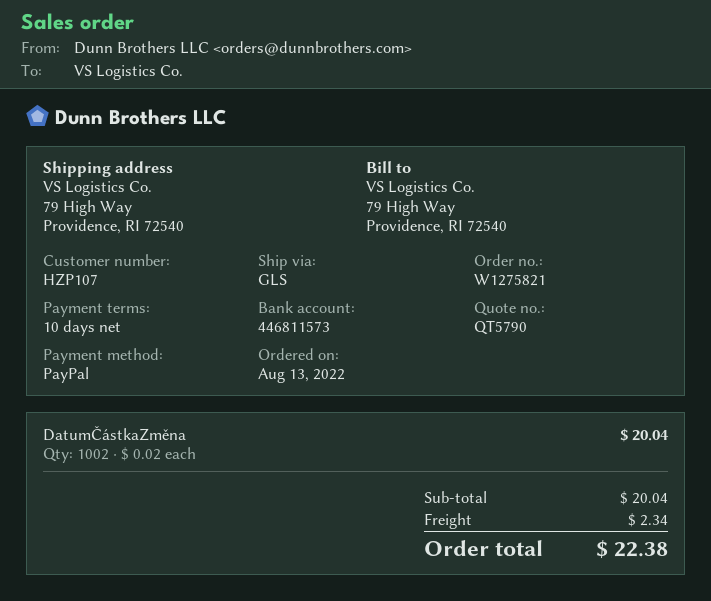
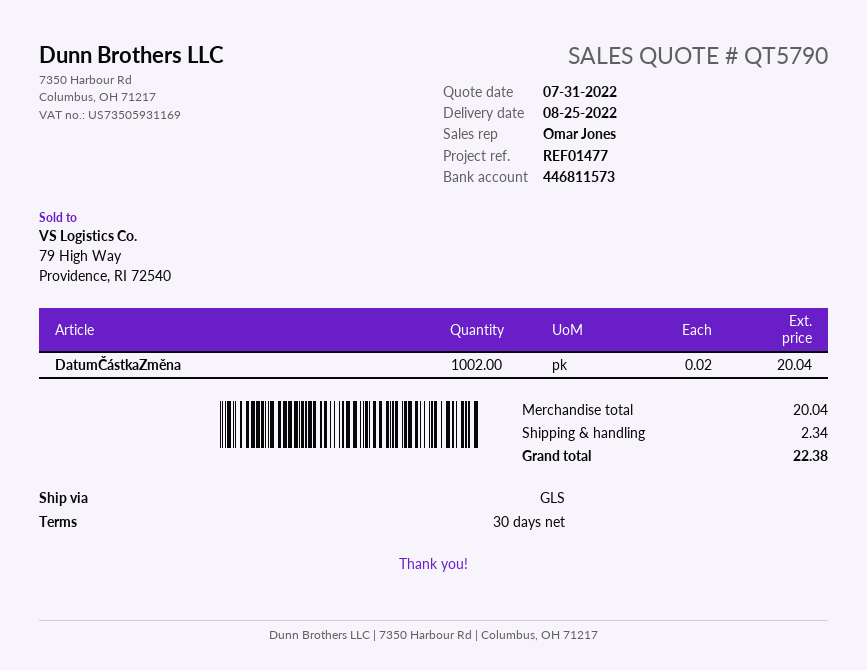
payment terms: 10 days -> 30 days

